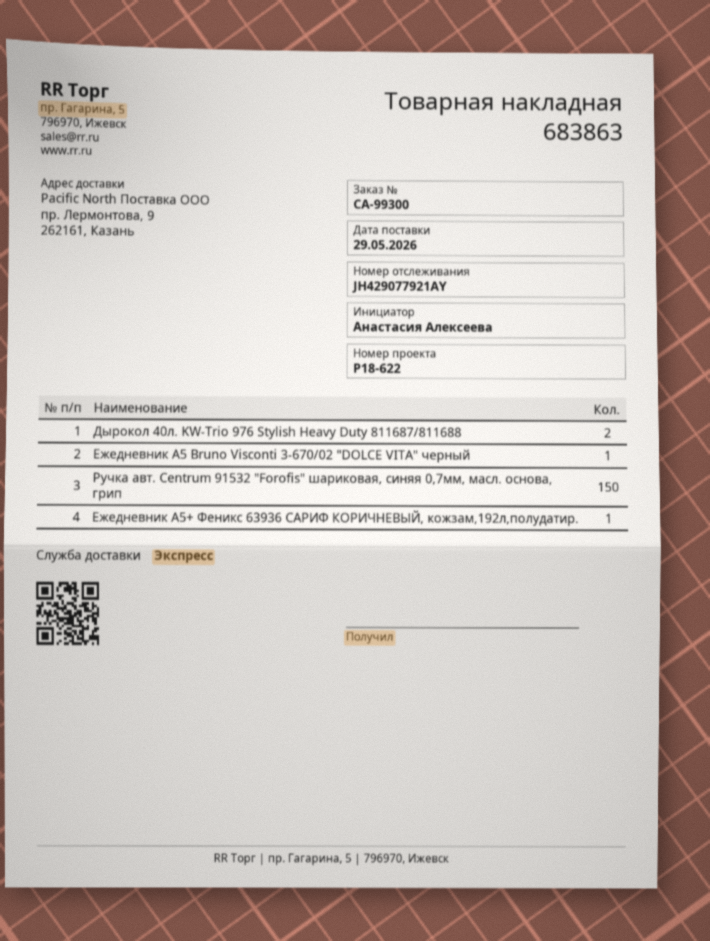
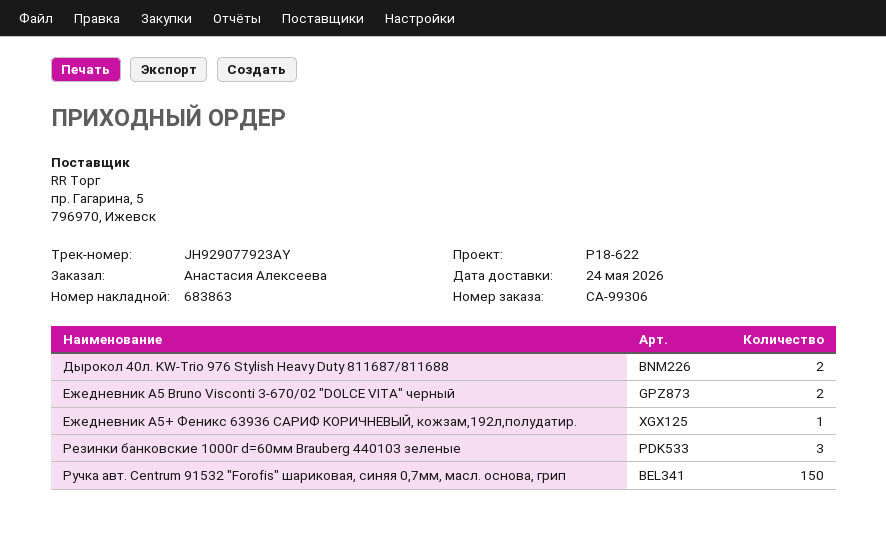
order number: CA-99300 -> CA-99306
delivery date: 2026-05-29 -> 2026-05-24
tracking number: JH429077921AY -> JH929077923AY
Ежедневник А5 Bruno Visconti 3-670/02 "DOLCE VITA" черный: 1 -> 2
Резинки банковские 1000г d=60мм Brauberg 440103 зеленые: none -> 3

